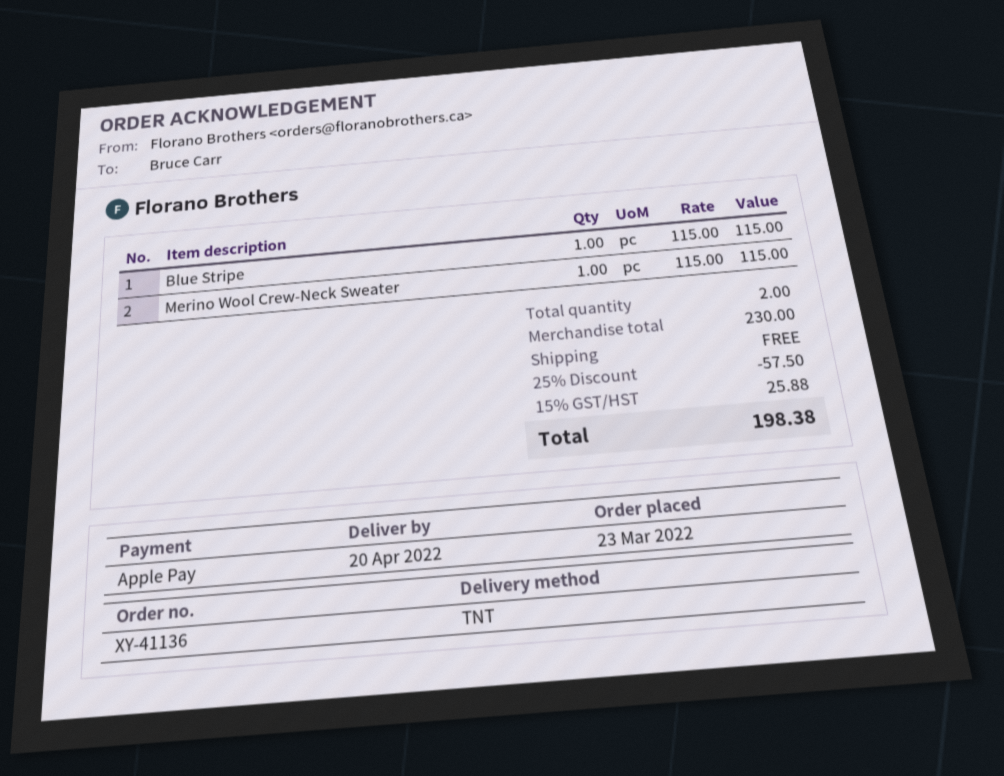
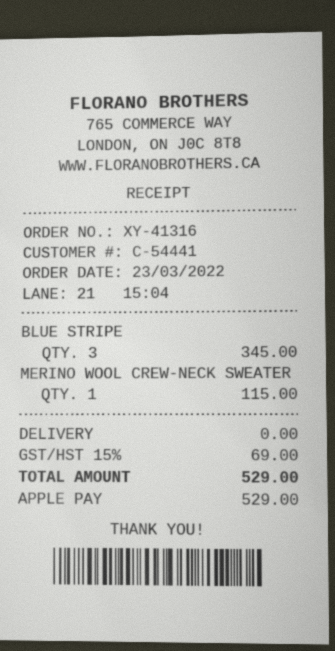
order number: XY-41136 -> XY-41316
Blue Stripe: 1 for 115.00 -> 3 for 345.00
discount: 25% = 57.50 -> none
tax: 15% = 25.88 -> 15% = 69.00
total: 198.38 -> 529.00

